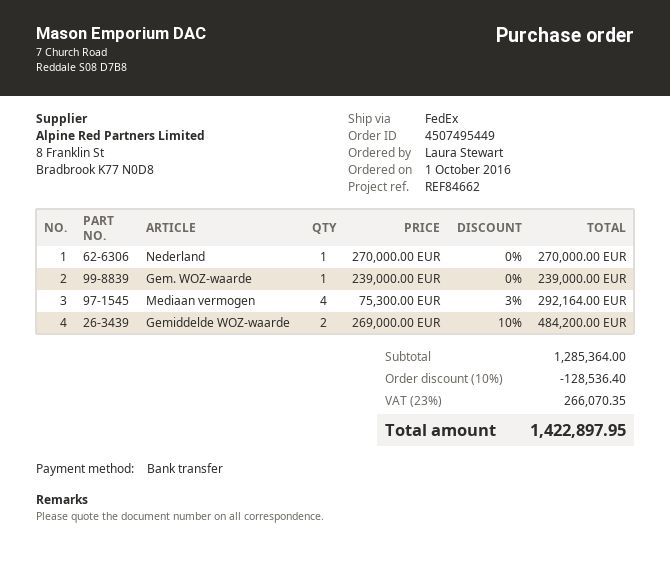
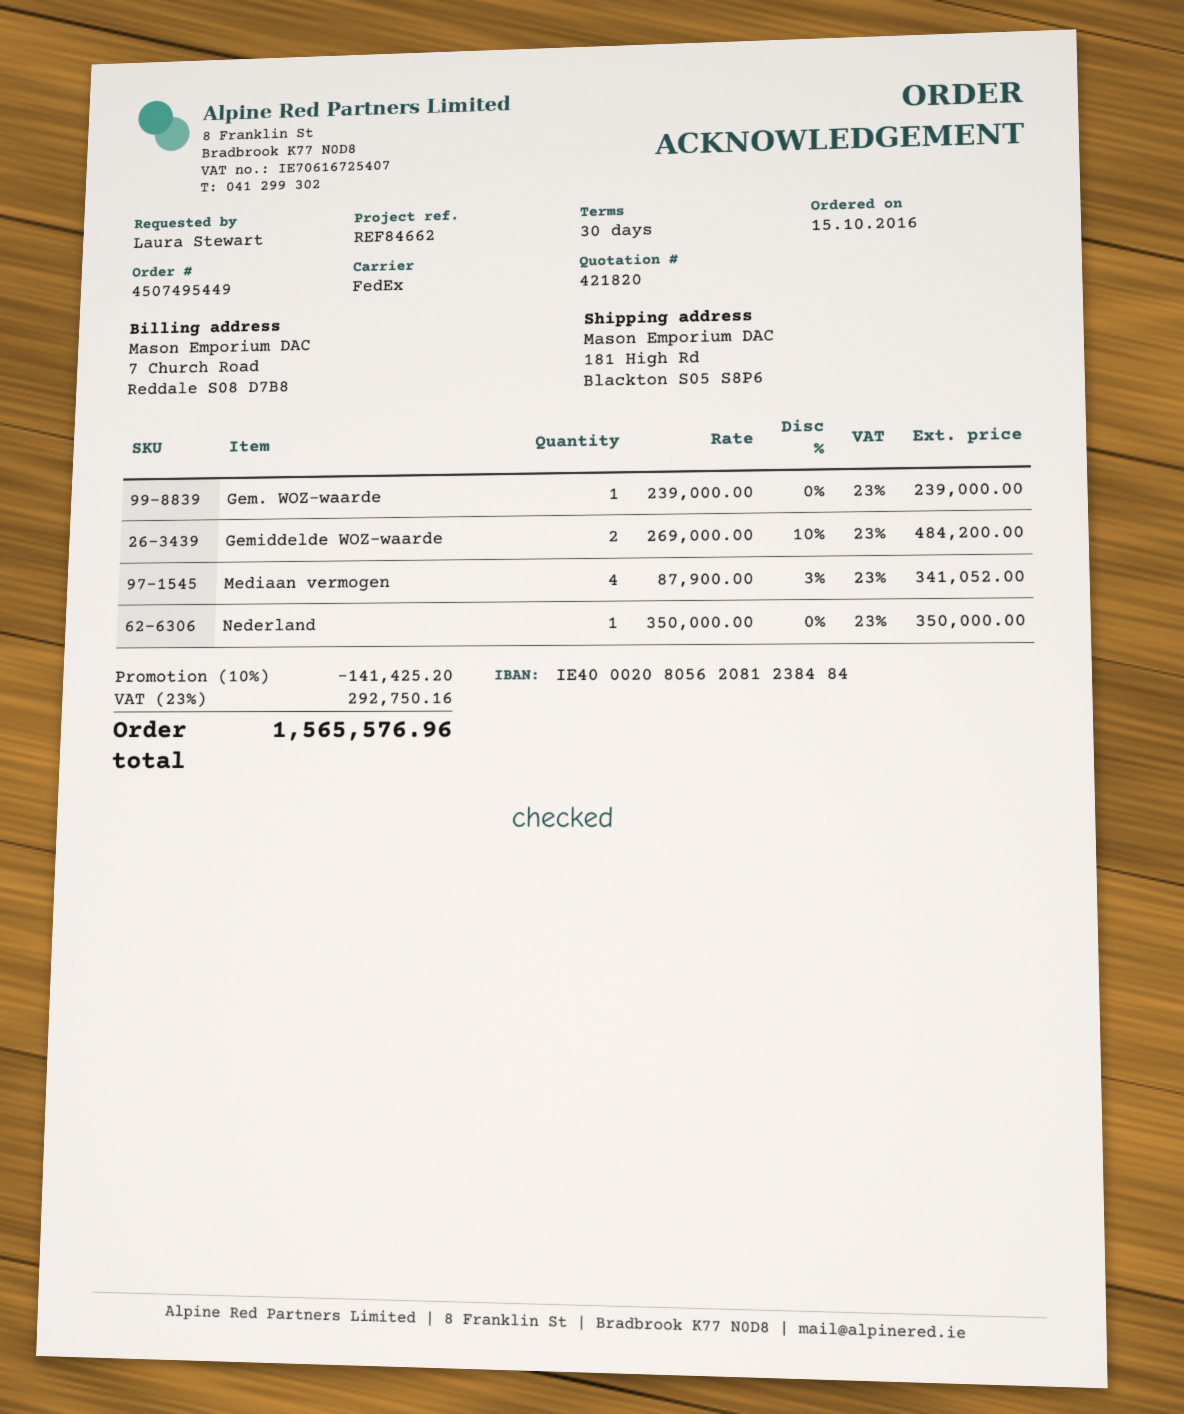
order date: 2016-10-01 -> 2016-10-15
Nederland: 1 x 270000.00 = 270000.00 -> 1 x 350000.00 = 350000.00
Mediaan vermogen: 4 x 75300.00 - 3% = 292164.00 -> 4 x 87900.00 - 3% = 341052.00
discount: 10% = 128536.40 -> 10% = 141425.20
tax: 23% = 266070.35 -> 23% = 292750.16
total: 1422897.95 -> 1565576.96

